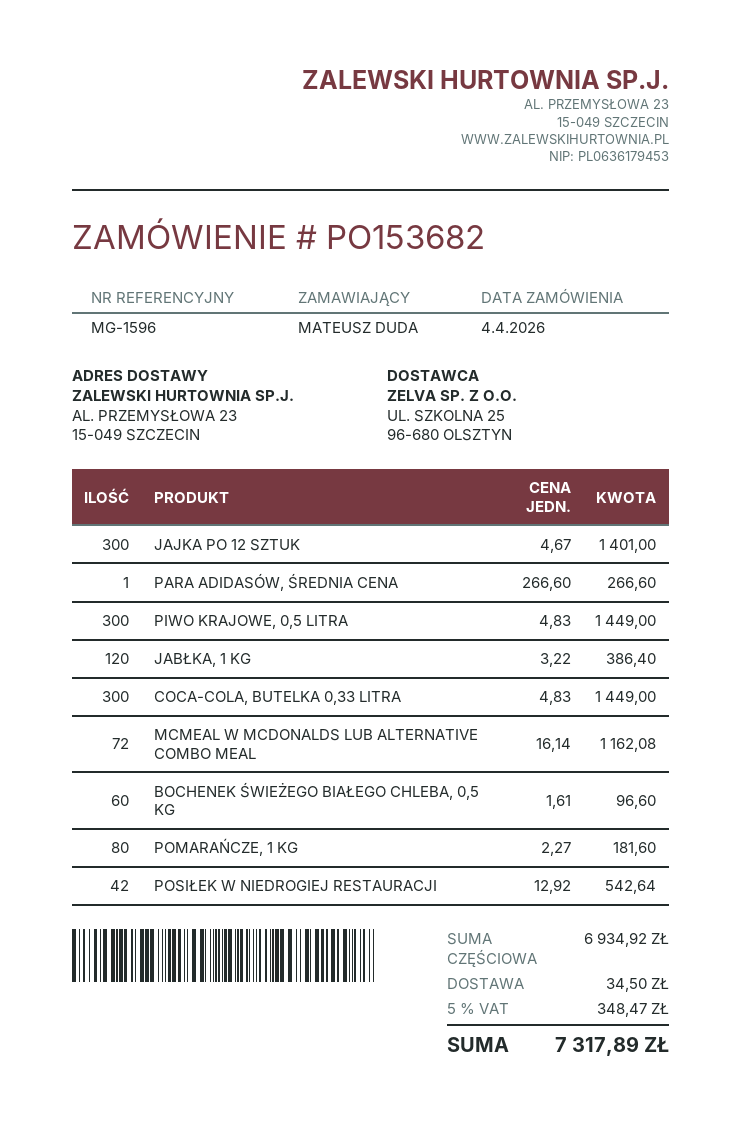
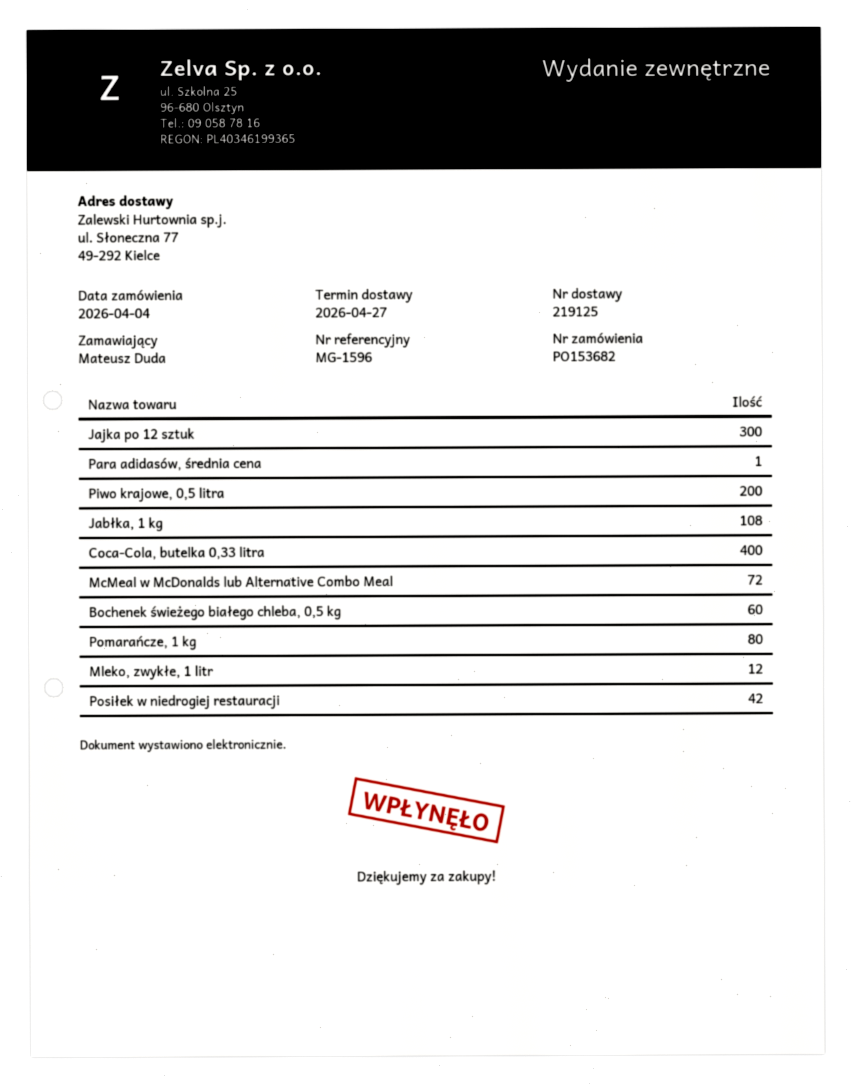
ship to: AL. PRZEMYSŁOWA 23, 15-049 SZCZECIN -> ul. Słoneczna 77, 49-292 Kielce
PIWO KRAJOWE, 0,5 LITRA: 300 -> 200
JABŁKA, 1 KG: 120 -> 108
COCA-COLA, BUTELKA 0,33 LITRA: 300 -> 400
Mleko, zwykłe, 1 litr: none -> 12

